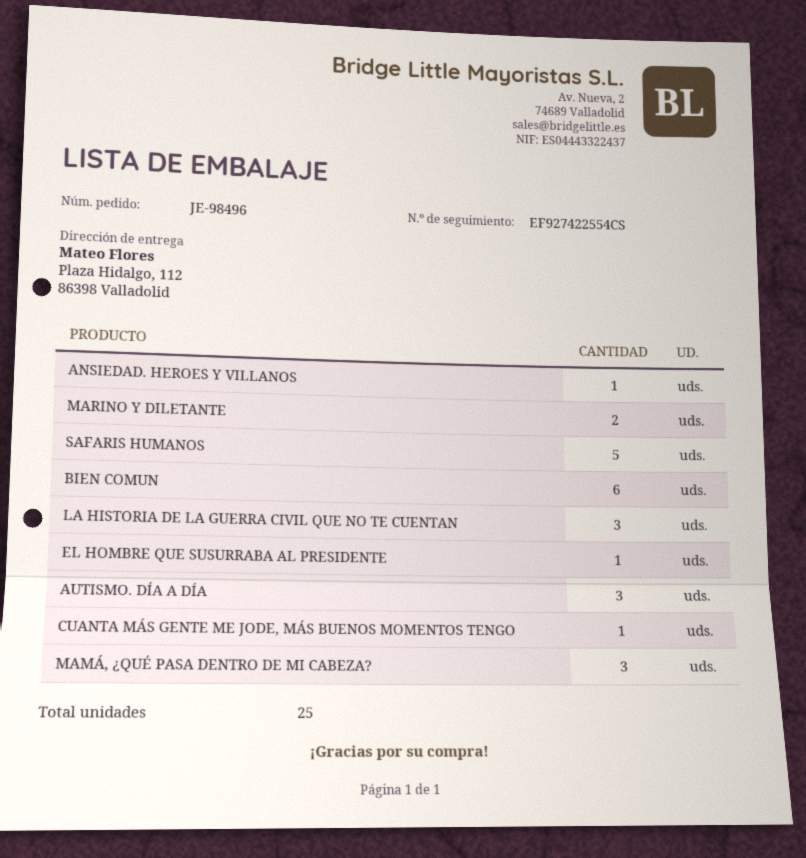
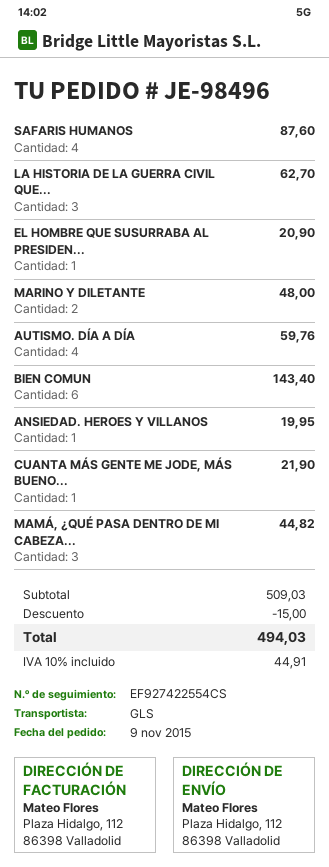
SAFARIS HUMANOS: 5 -> 4
AUTISMO. DÍA A DÍA: 3 -> 4

